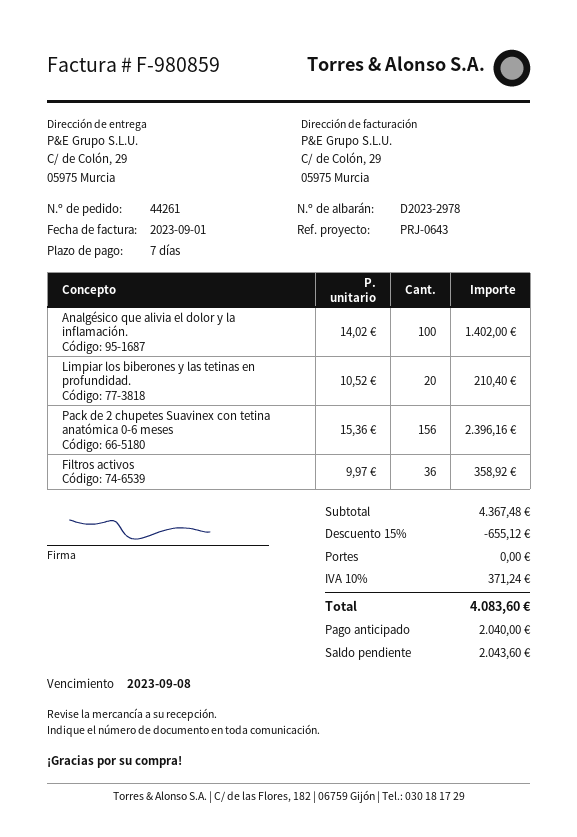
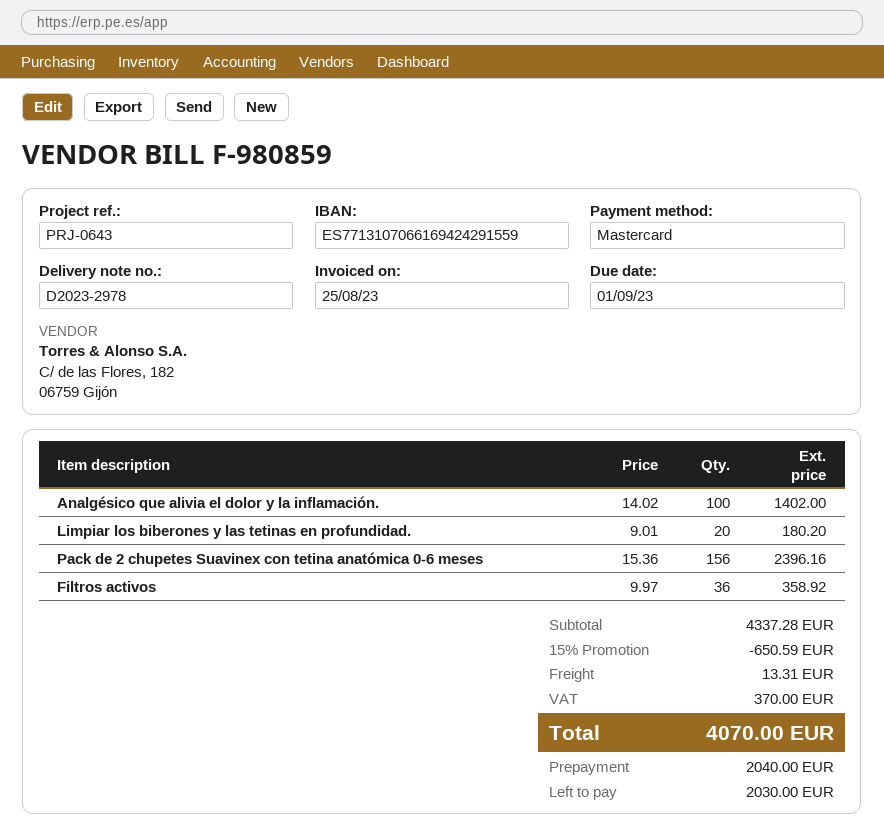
invoice date: 2023-09-01 -> 2023-08-25
due date: 2023-09-08 -> 2023-09-01
Limpiar los biberones y las tetinas en profundidad.: 20 x 10.52 = 210.40 -> 20 x 9.01 = 180.20
subtotal: 4367.48 -> 4337.28
discount: 15% = 655.12 -> 15% = 650.59
shipping: 0.00 -> 13.31
tax: 371.24 -> 370.00
total: 4083.60 -> 4070.00
balance: 2043.60 -> 2030.00

